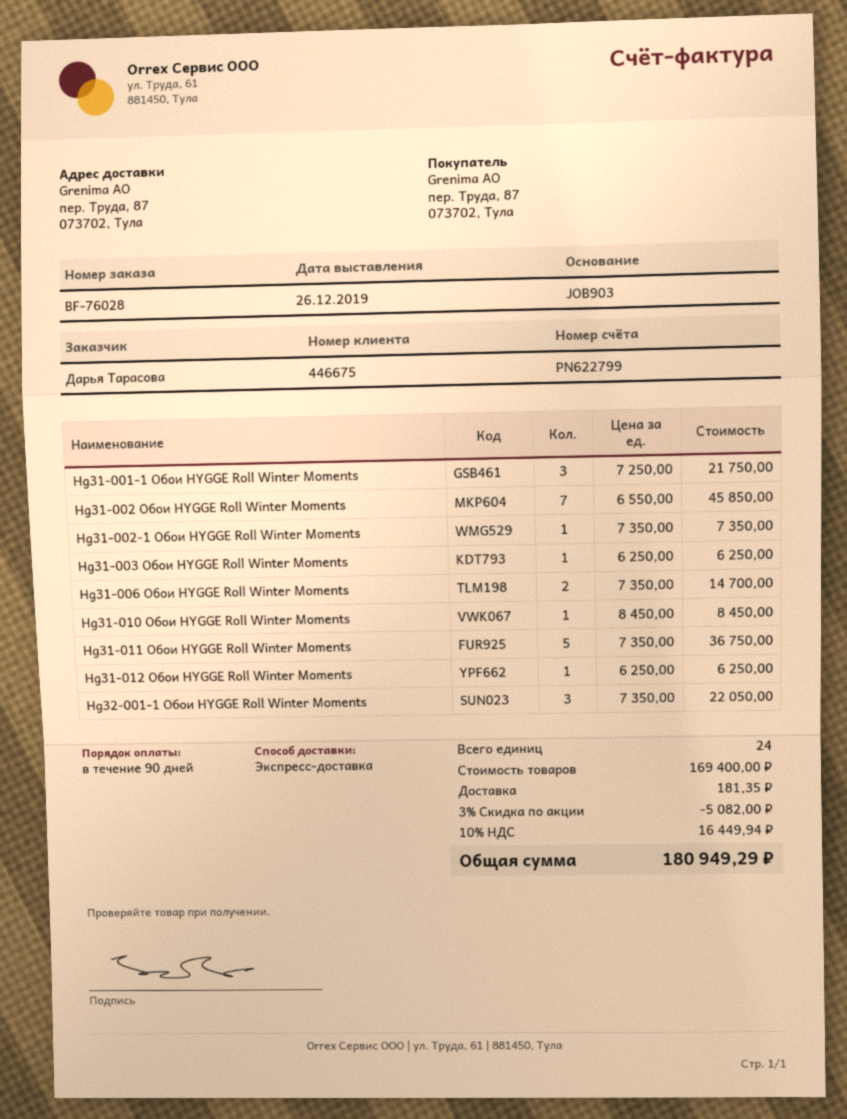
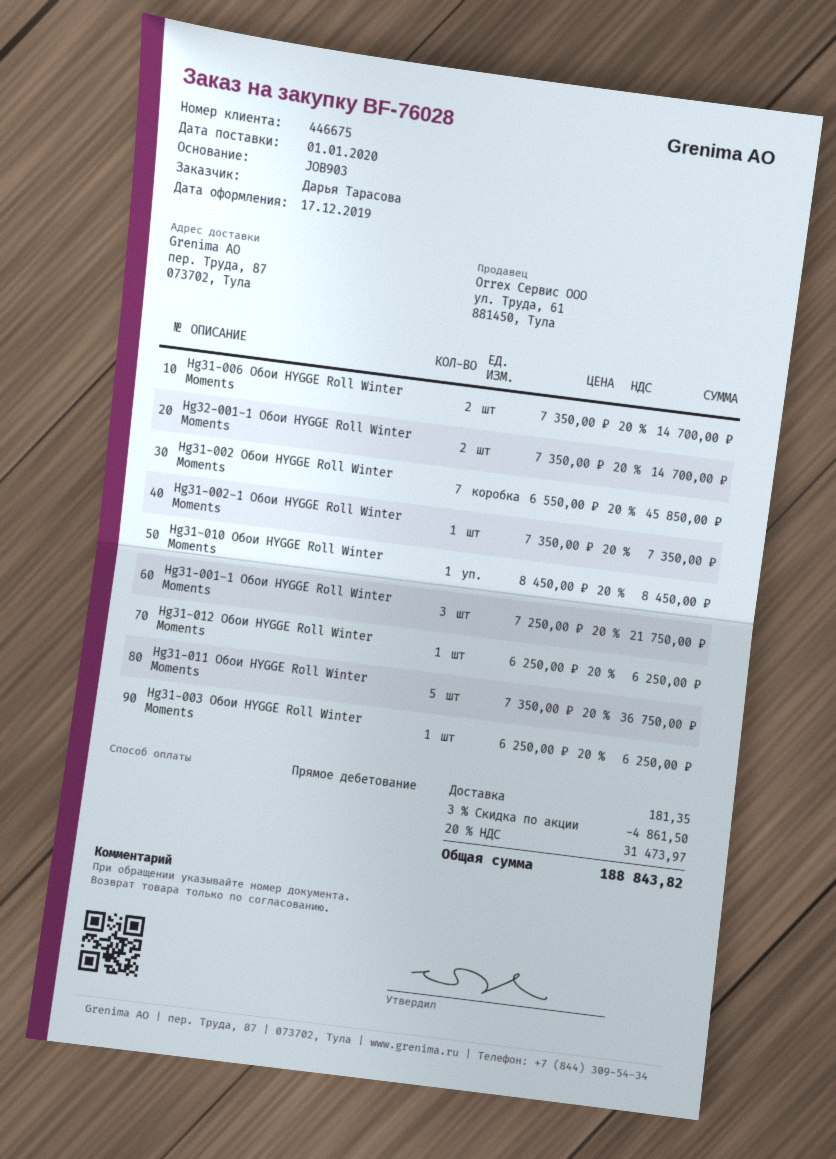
Hg32-001-1 Обои HYGGE Roll Winter Moments: 3 x 7350.00 = 22050.00 -> 2 x 7350.00 = 14700.00
discount: 3% = 5082.00 -> 3% = 4861.50
tax: 10% = 16449.94 -> 20% = 31473.97
total: 180949.29 -> 188843.82

